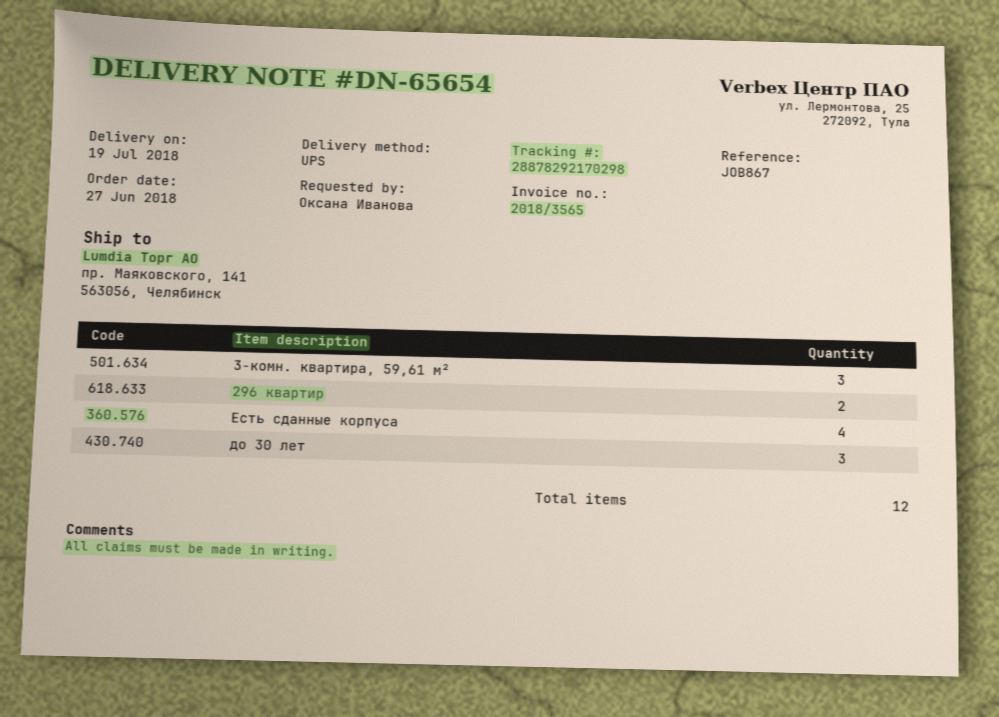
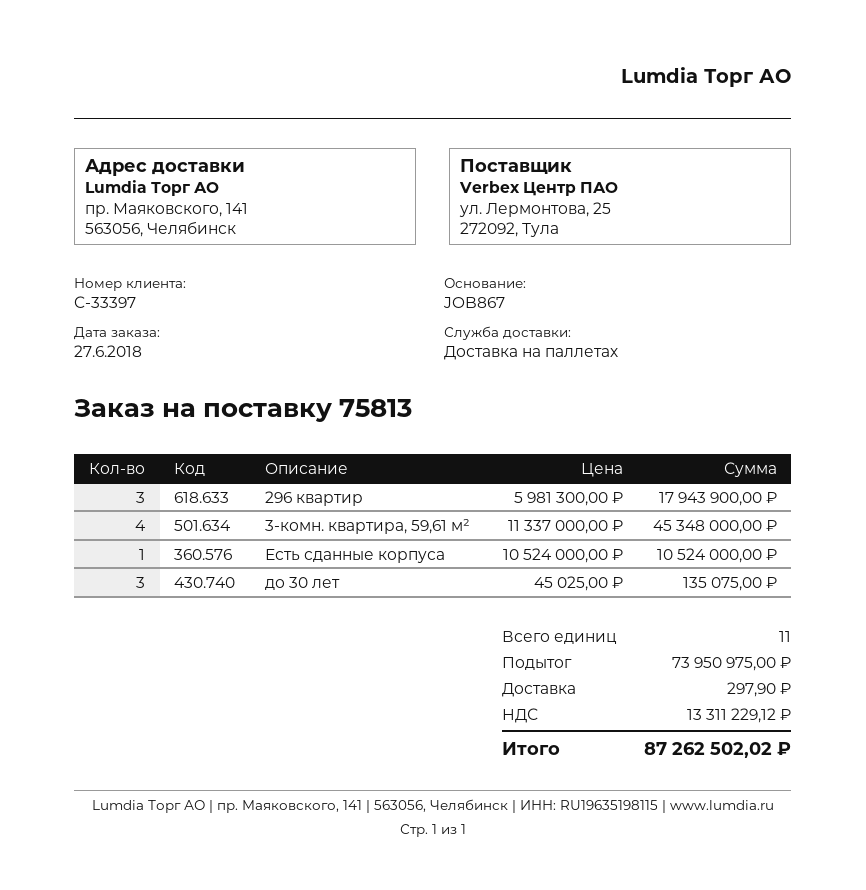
shipping method: UPS -> pallet freight
3-комн. квартира, 59,61 м²: 3 -> 4
296 квартир: 2 -> 3
Есть сданные корпуса: 4 -> 1
total quantity: 12 -> 11

